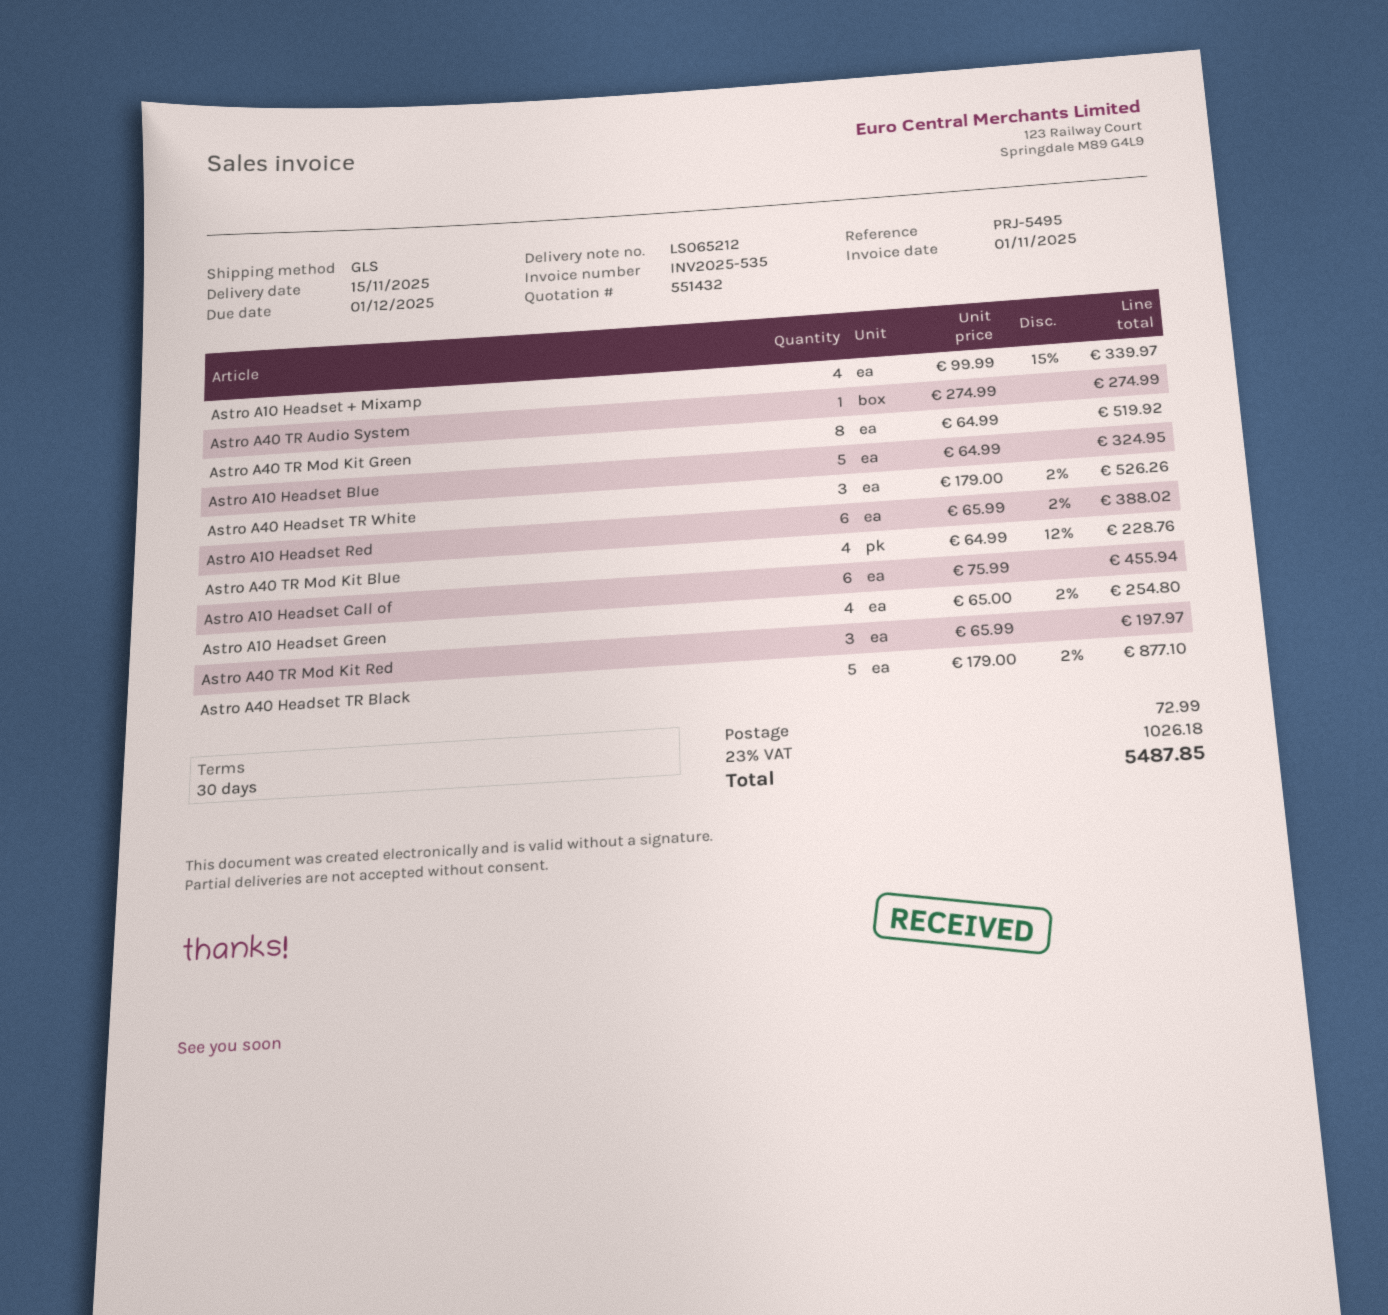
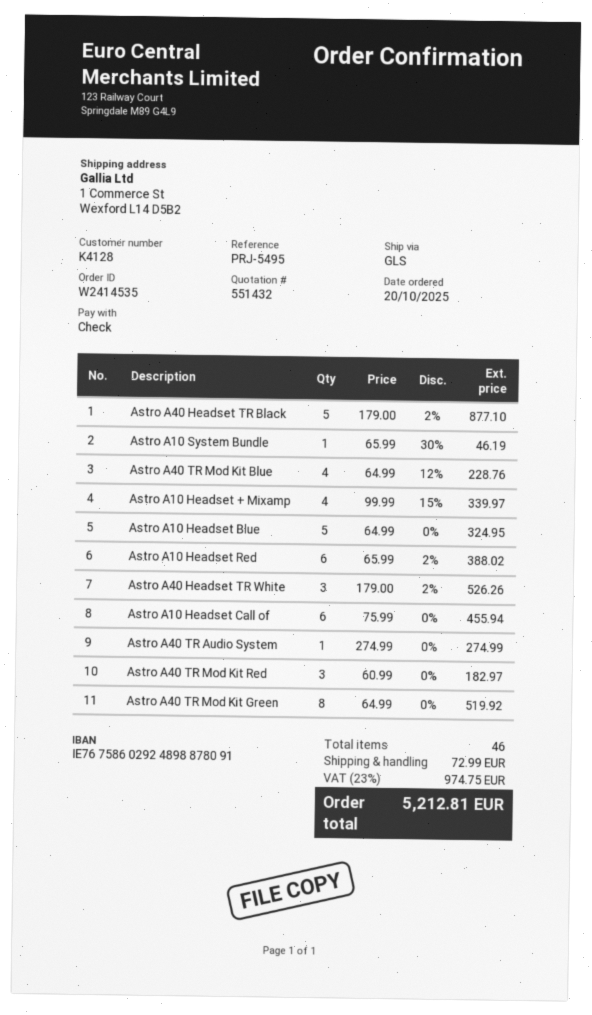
Astro A10 Headset Green: 4 x 65.00 - 2% = 254.80 -> none
Astro A40 TR Mod Kit Red: 3 x 65.99 = 197.97 -> 3 x 60.99 = 182.97
Astro A10 System Bundle: none -> 1 x 65.99 - 30% = 46.19
tax: 23% = 1026.18 -> 23% = 974.75
total: 5487.85 -> 5212.81

